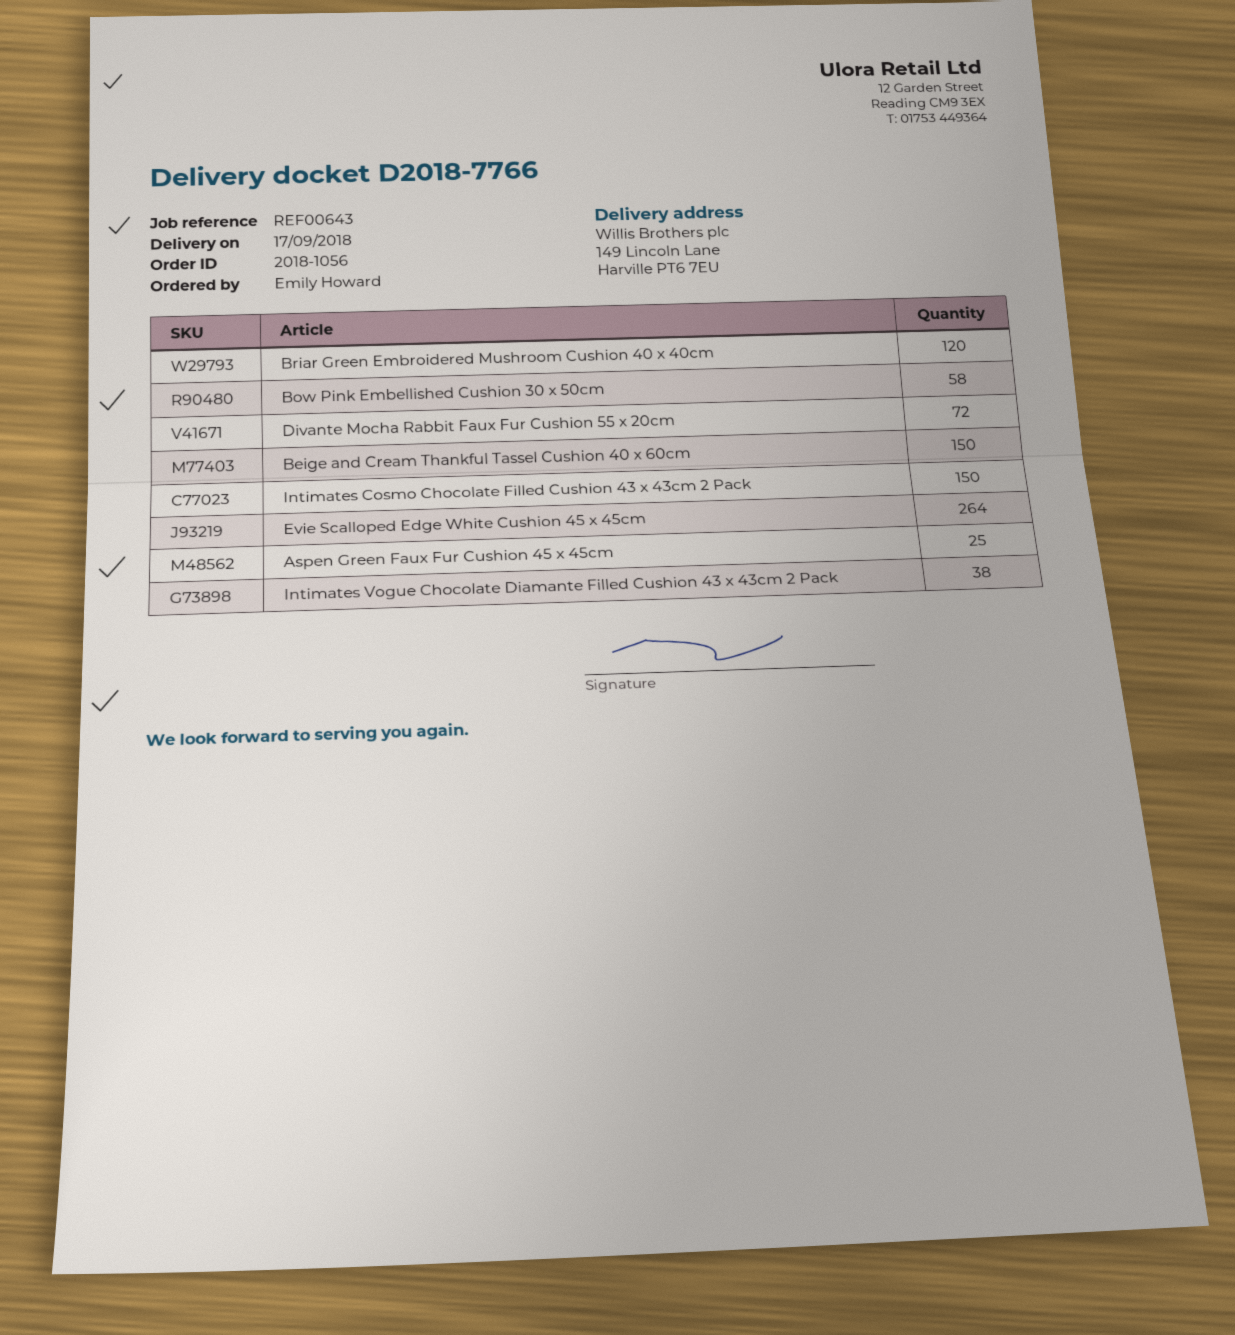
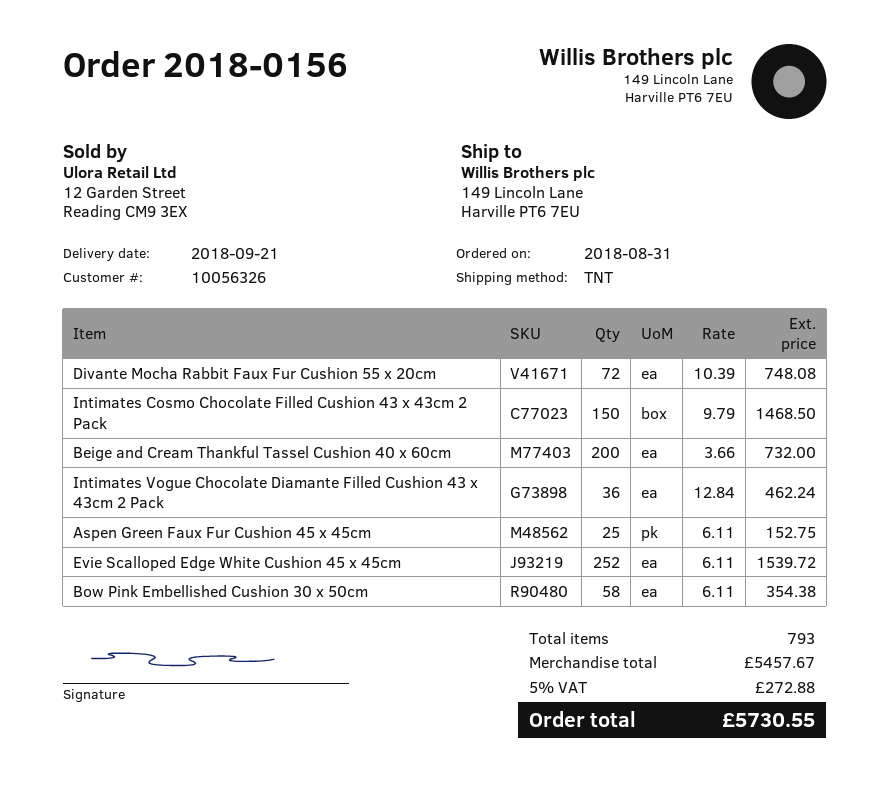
order number: 2018-1056 -> 2018-0156
delivery date: 2018-09-17 -> 2018-09-21
Briar Green Embroidered Mushroom Cushion 40 x 40cm: 120 -> none
Beige and Cream Thankful Tassel Cushion 40 x 60cm: 150 -> 200
Evie Scalloped Edge White Cushion 45 x 45cm: 264 -> 252
Intimates Vogue Chocolate Diamante Filled Cushion 43 x 43cm 2 Pack: 38 -> 36

